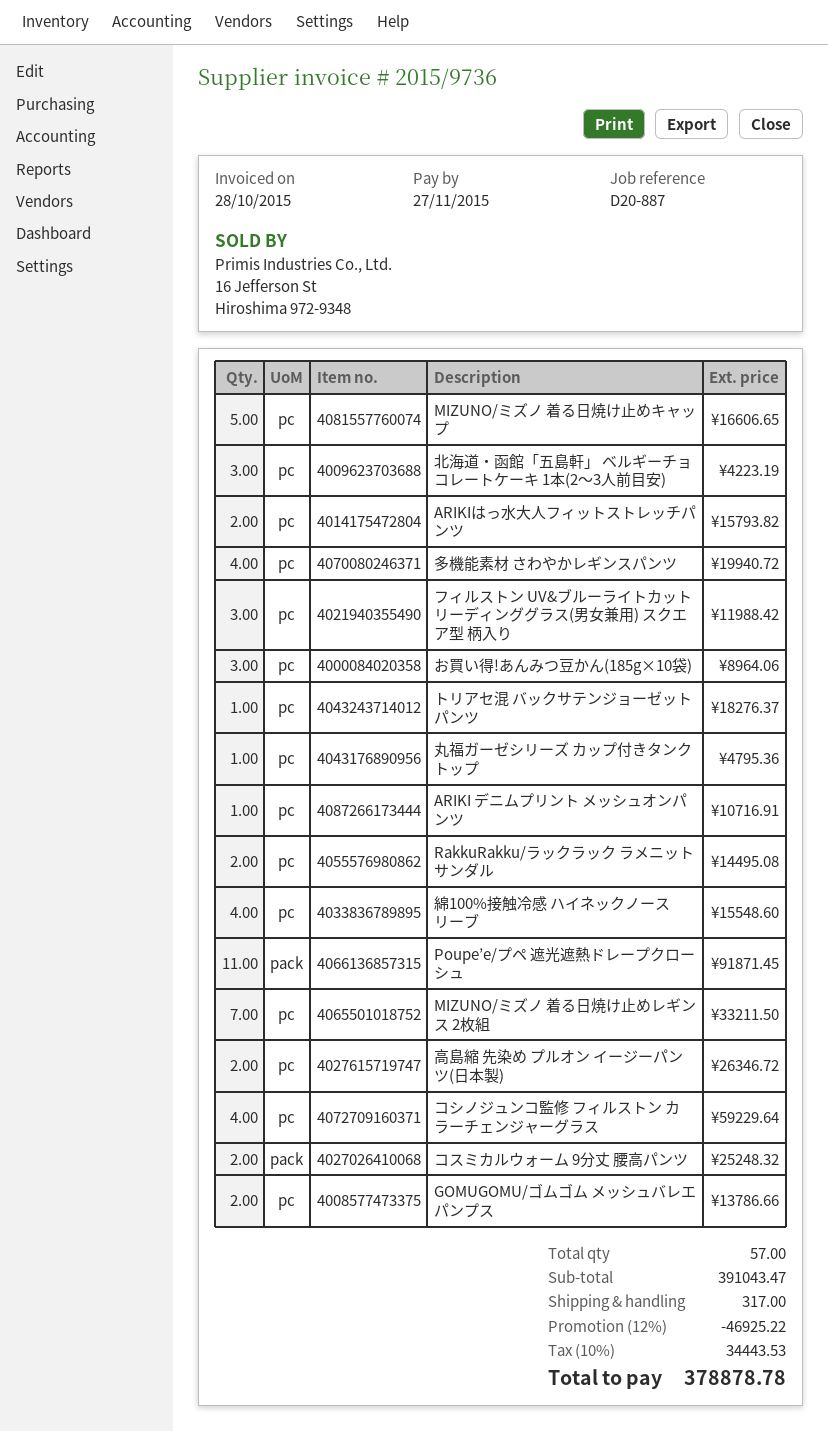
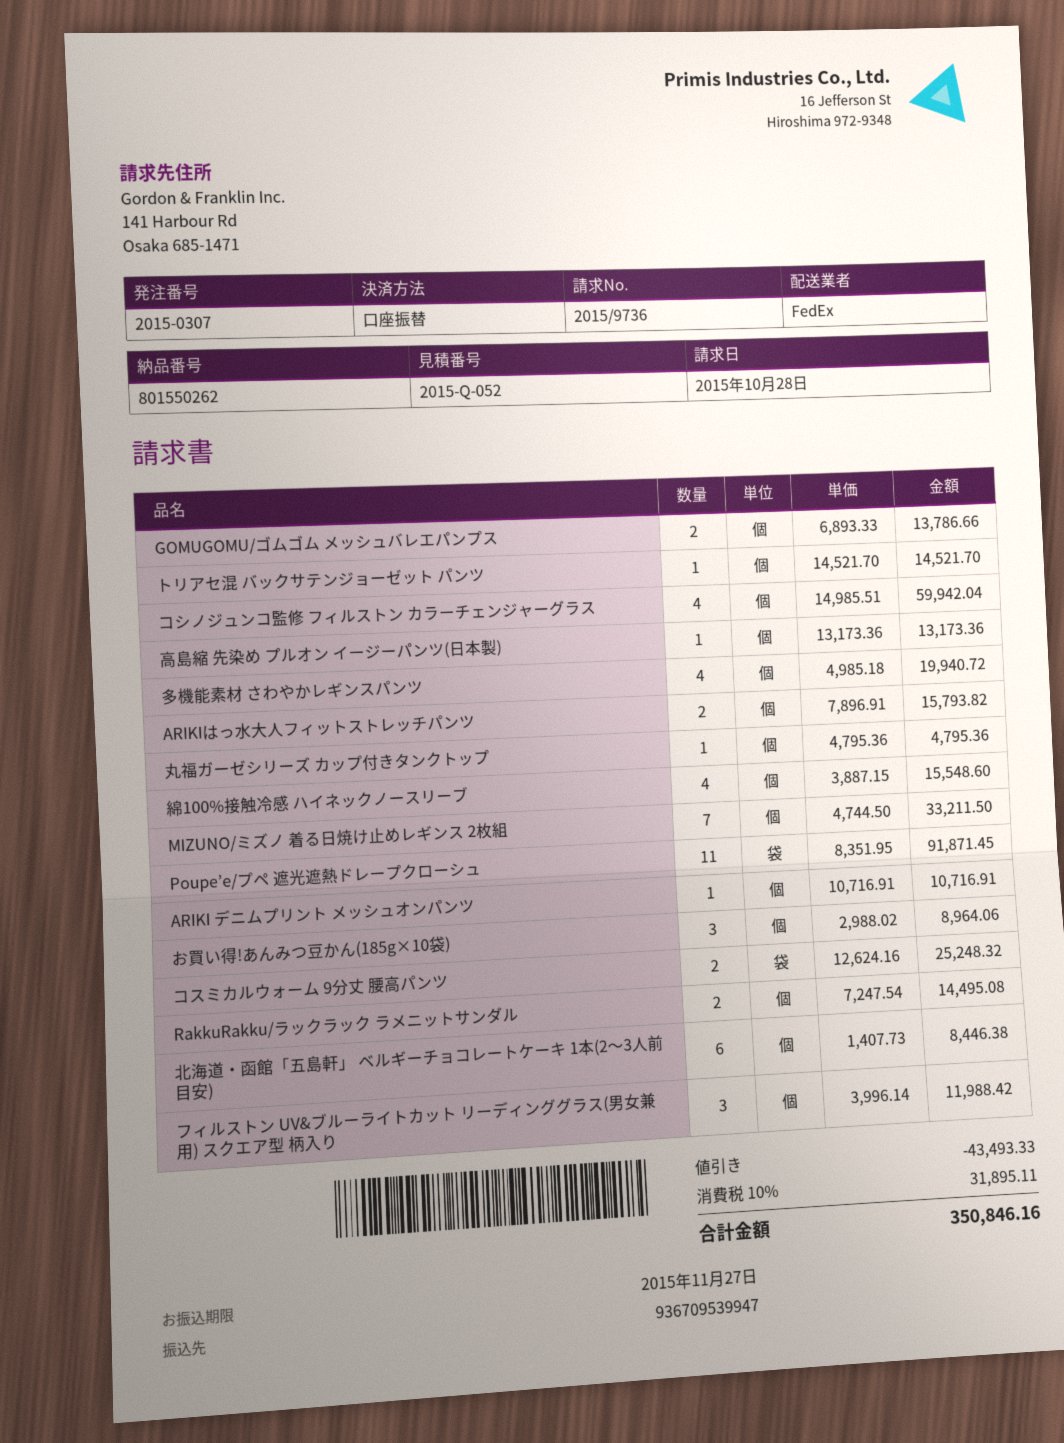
MIZUNO/ミズノ 着る日焼け止めキャップ: 5 for 16606.65 -> none
北海道・函館「五島軒」 ベルギーチョコレートケーキ 1本(2〜3人前目安): 3 for 4223.19 -> 6 for 8446.38
トリアセ混 バックサテンジョーゼット パンツ: 1 for 18276.37 -> 1 for 14521.70
高島縮 先染め プルオン イージーパンツ(日本製): 2 for 26346.72 -> 1 for 13173.36
コシノジュンコ監修 フィルストン カラーチェンジャーグラス: 4 for 59229.64 -> 4 for 59942.04
discount: 46925.22 -> 43493.33
shipping: 317.00 -> none
tax: 10% = 34443.53 -> 10% = 31895.11
total: 378878.78 -> 350846.16

